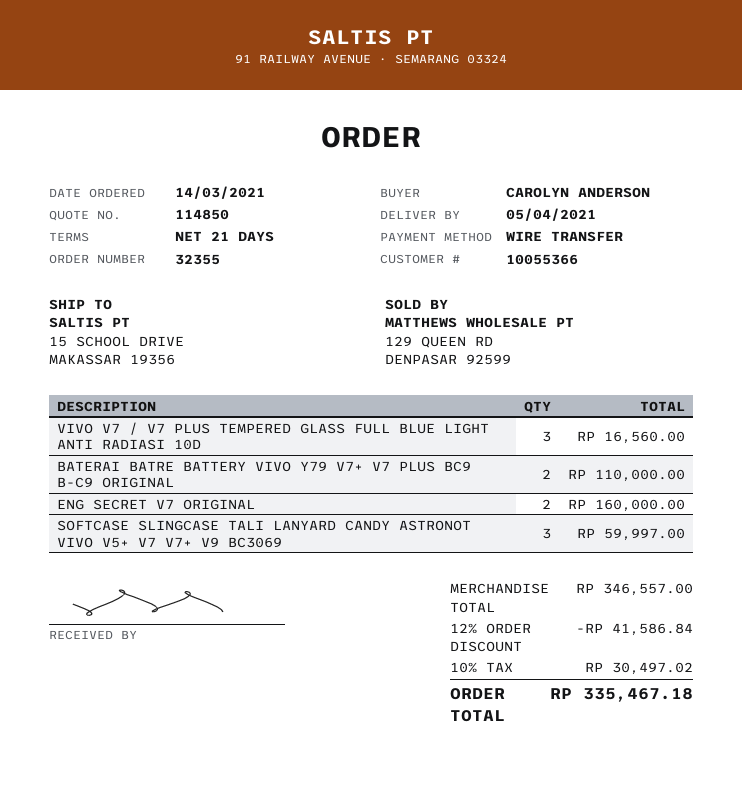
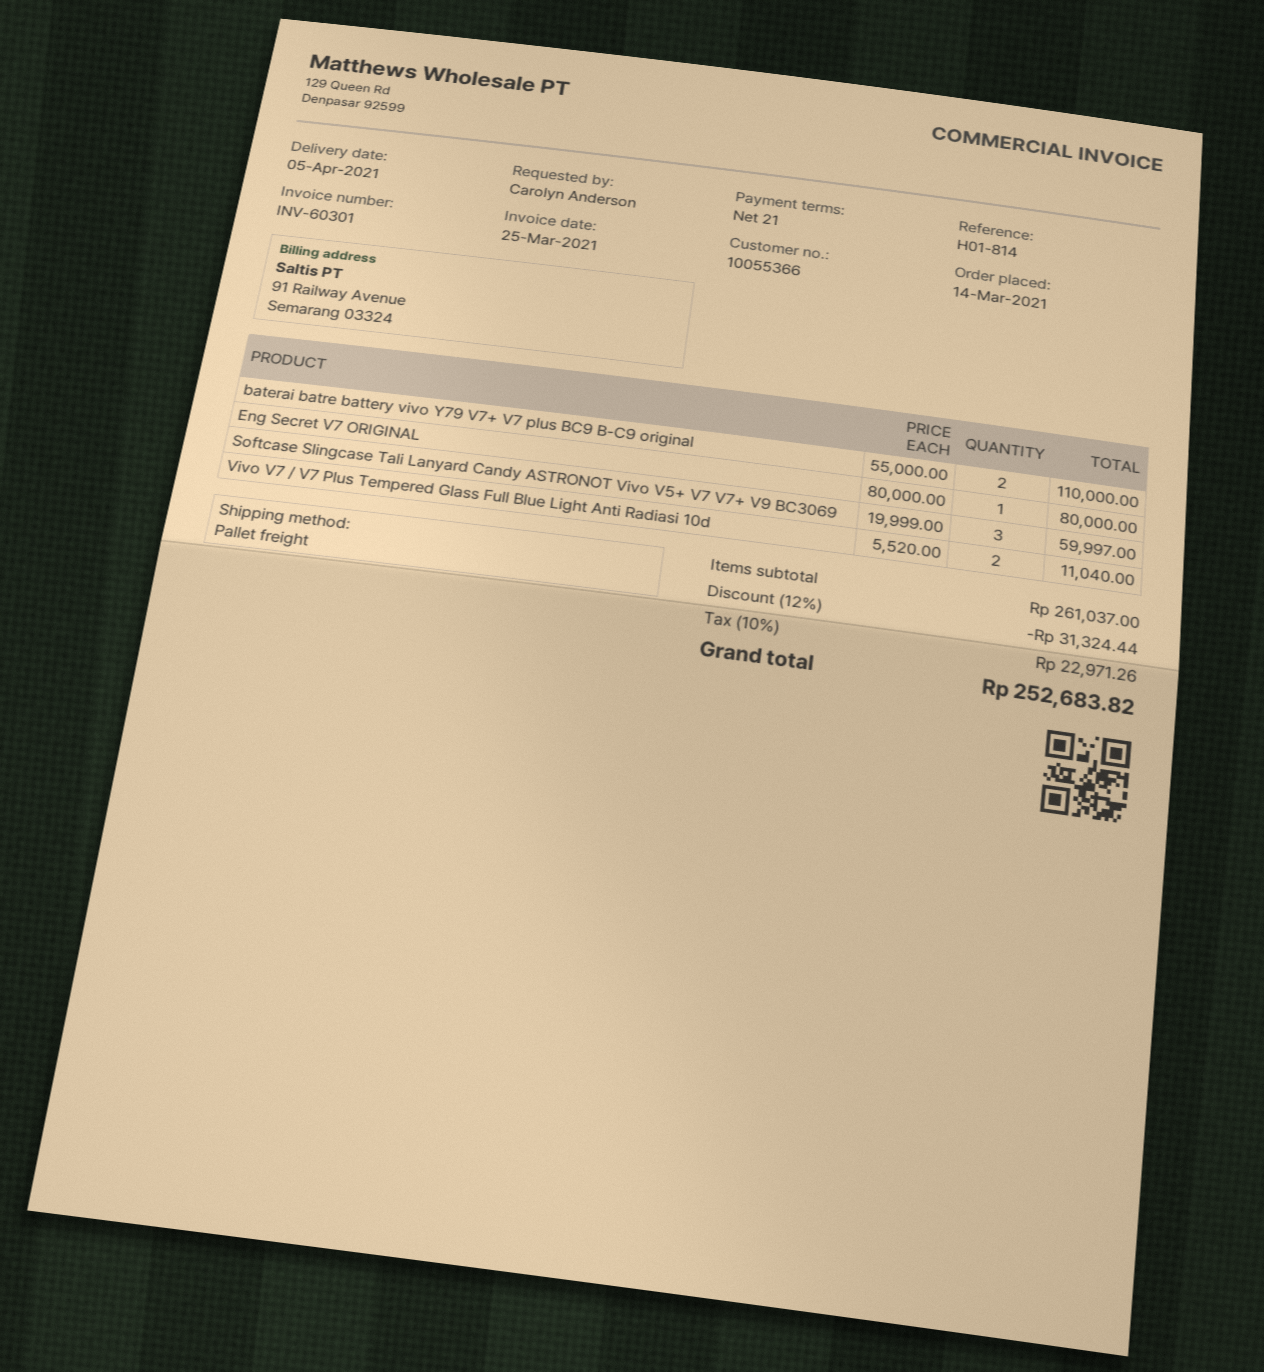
VIVO V7 / V7 PLUS TEMPERED GLASS FULL BLUE LIGHT ANTI RADIASI 10D: 3 for 16560.00 -> 2 for 11040.00
ENG SECRET V7 ORIGINAL: 2 for 160000.00 -> 1 for 80000.00
subtotal: 346557.00 -> 261037.00
discount: 12% = 41586.84 -> 12% = 31324.44
tax: 10% = 30497.02 -> 10% = 22971.26
total: 335467.18 -> 252683.82

